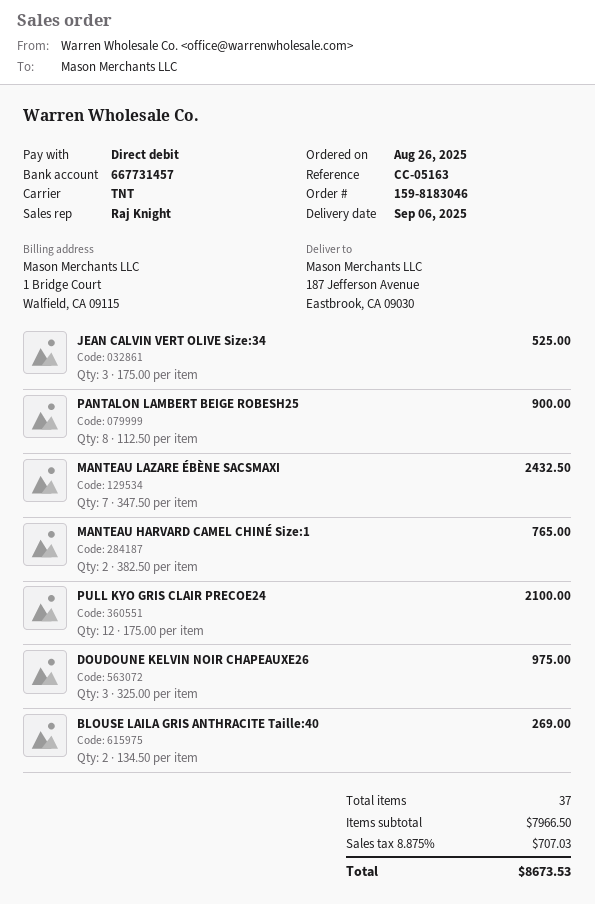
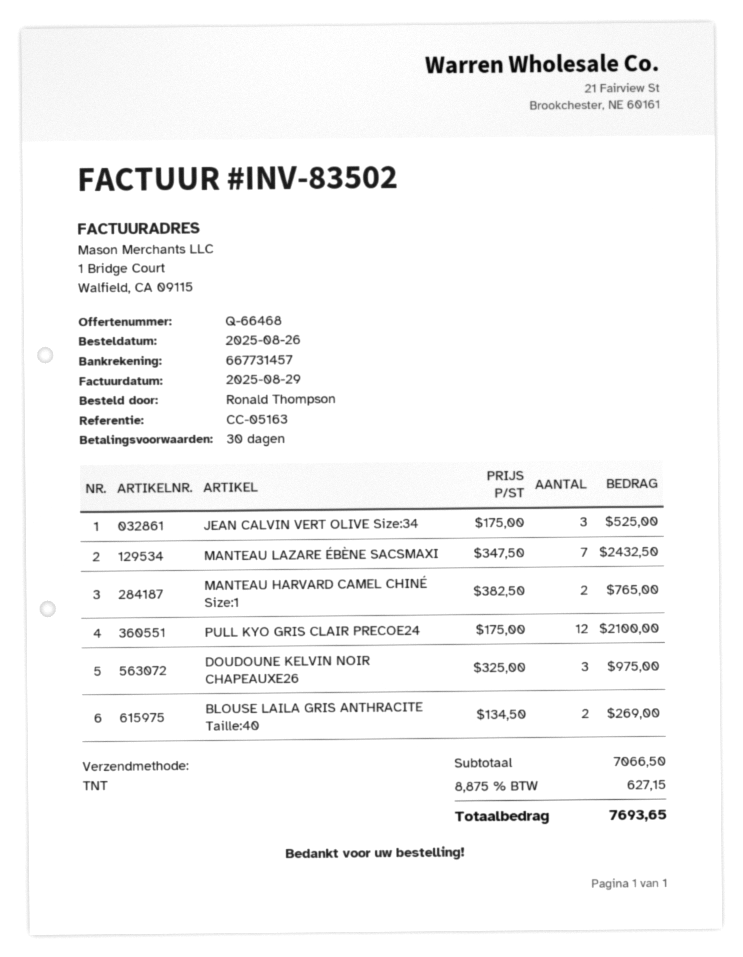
PANTALON LAMBERT BEIGE ROBESH25: 8 x 112.50 = 900.00 -> none
subtotal: 7966.50 -> 7066.50
tax: 8.875% = 707.03 -> 8.875% = 627.15
total: 8673.53 -> 7693.65

